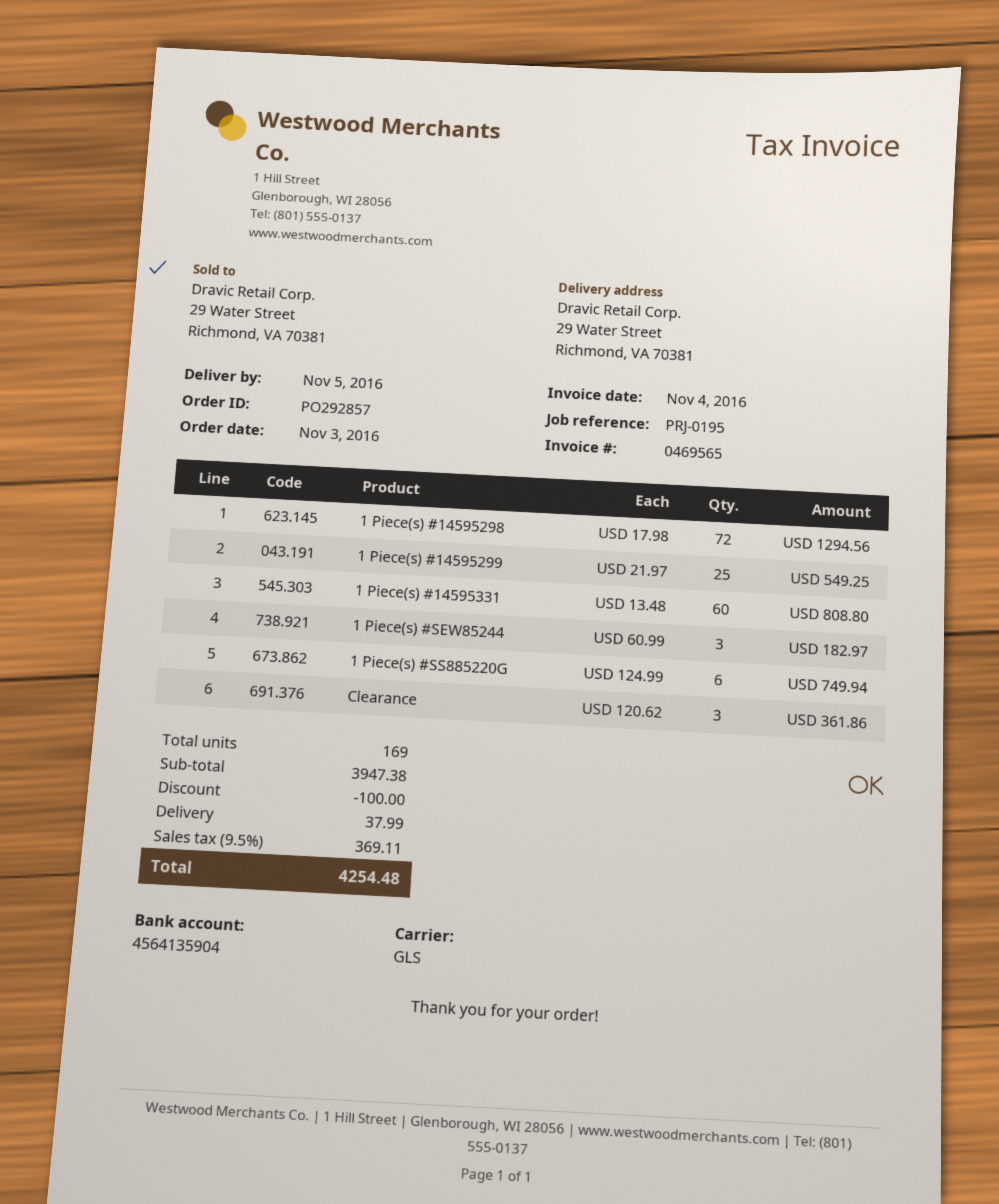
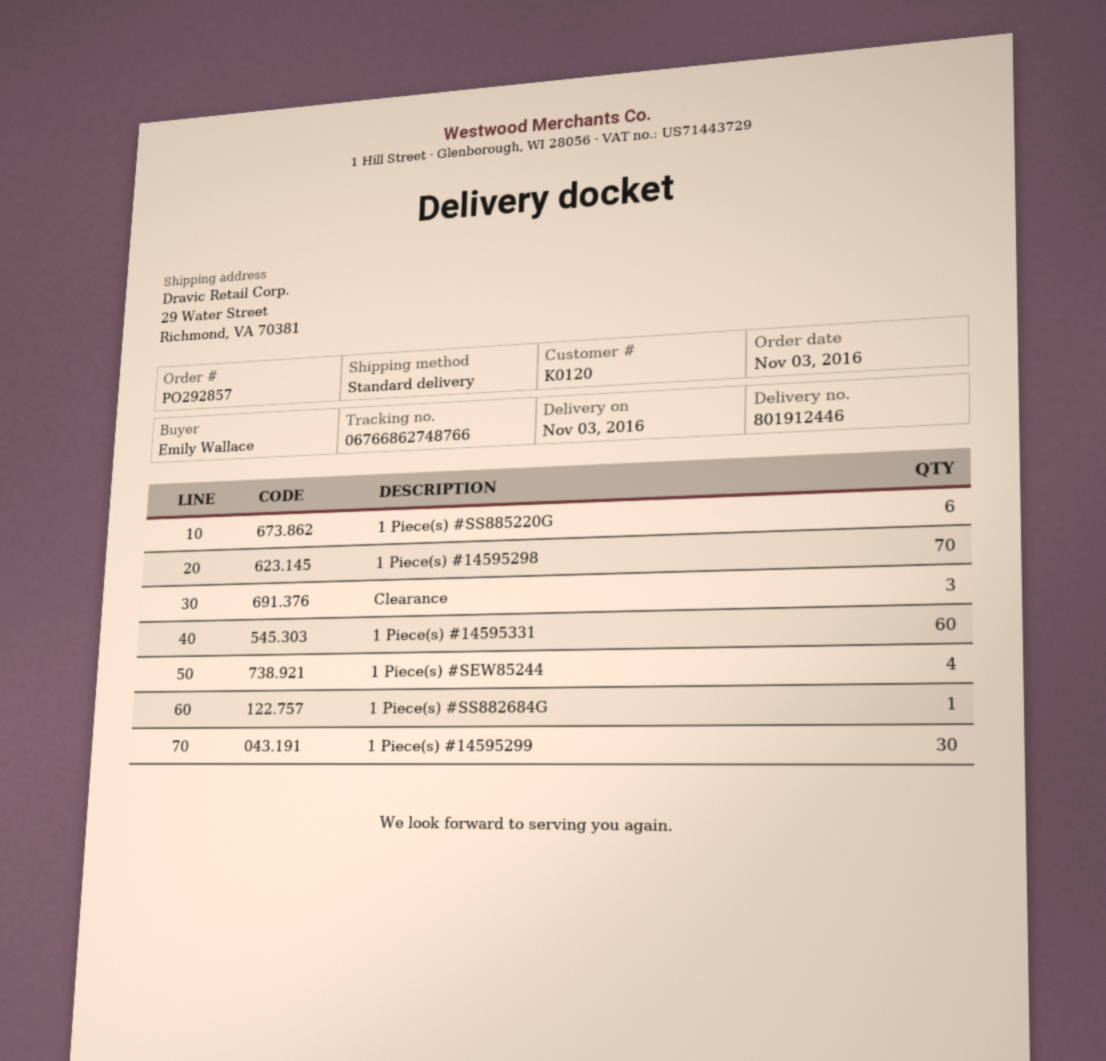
delivery date: 2016-11-05 -> 2016-11-03
shipping method: GLS -> standard
1 Piece(s) #14595298: 72 -> 70
1 Piece(s) #14595299: 25 -> 30
1 Piece(s) #SEW85244: 3 -> 4
1 Piece(s) #SS882684G: none -> 1

